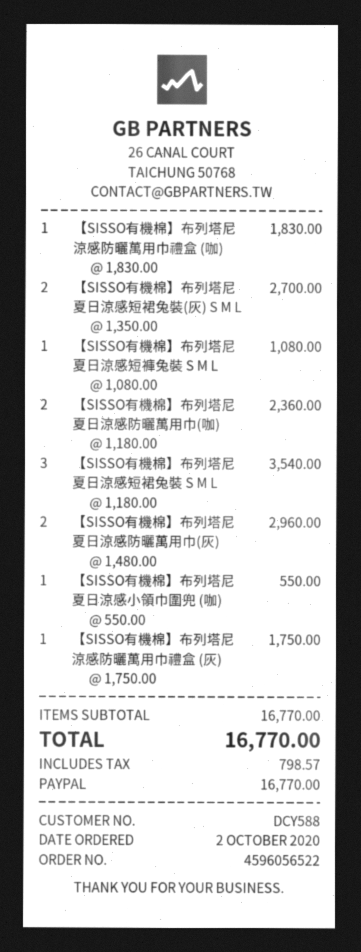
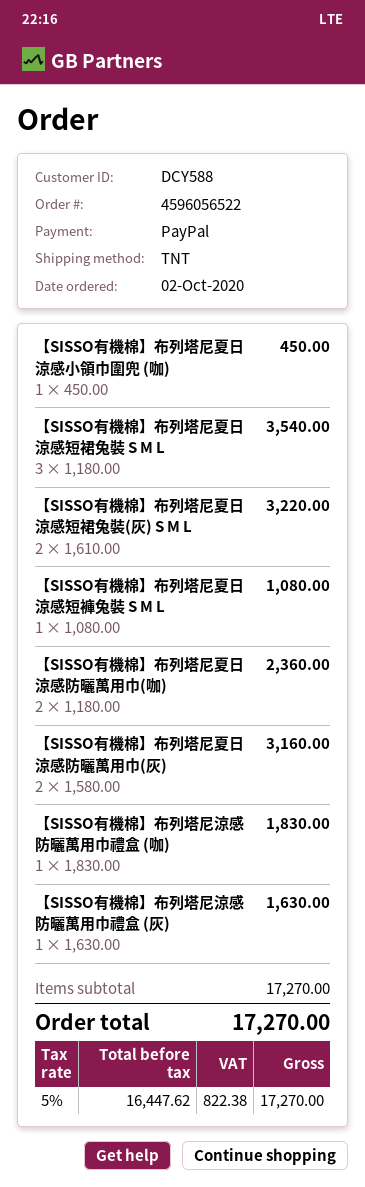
【SISSO有機棉】布列塔尼夏日涼感短裙兔裝(灰) S M L: 2 x 1350.00 = 2700.00 -> 2 x 1610.00 = 3220.00
【SISSO有機棉】布列塔尼夏日涼感防曬萬用巾(灰): 2 x 1480.00 = 2960.00 -> 2 x 1580.00 = 3160.00
【SISSO有機棉】布列塔尼夏日涼感小領巾圍兜 (咖): 1 x 550.00 = 550.00 -> 1 x 450.00 = 450.00
【SISSO有機棉】布列塔尼涼感防曬萬用巾禮盒 (灰): 1 x 1750.00 = 1750.00 -> 1 x 1630.00 = 1630.00
subtotal: 16770.00 -> 17270.00
tax: 798.57 -> 822.38
total: 16770.00 -> 17270.00

